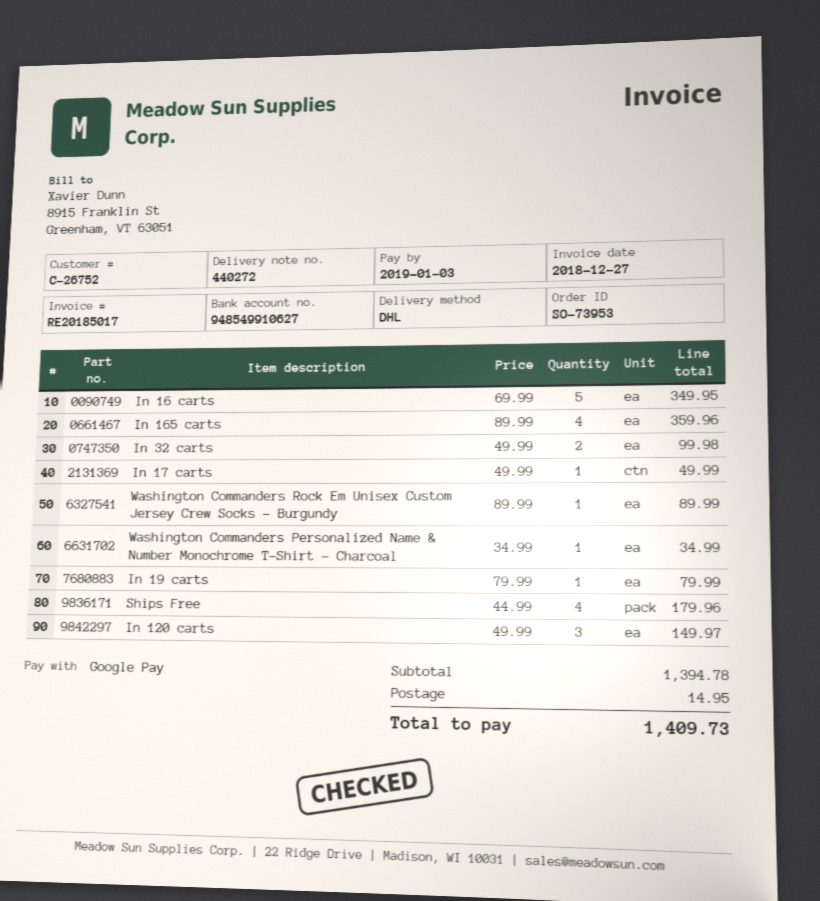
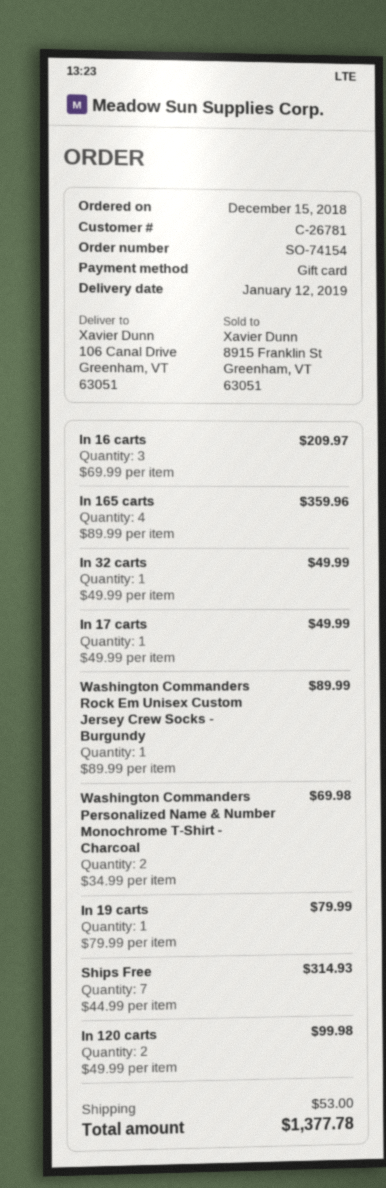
order number: SO-73953 -> SO-74154
customer number: C-26752 -> C-26781
payment method: Google Pay -> gift card
In 16 carts: 5 x 69.99 = 349.95 -> 3 x 69.99 = 209.97
In 32 carts: 2 x 49.99 = 99.98 -> 1 x 49.99 = 49.99
Washington Commanders Personalized Name & Number Monochrome T-Shirt - Charcoal: 1 x 34.99 = 34.99 -> 2 x 34.99 = 69.98
Ships Free: 4 x 44.99 = 179.96 -> 7 x 44.99 = 314.93
In 120 carts: 3 x 49.99 = 149.97 -> 2 x 49.99 = 99.98
shipping: 14.95 -> 53.00
total: 1409.73 -> 1377.78

